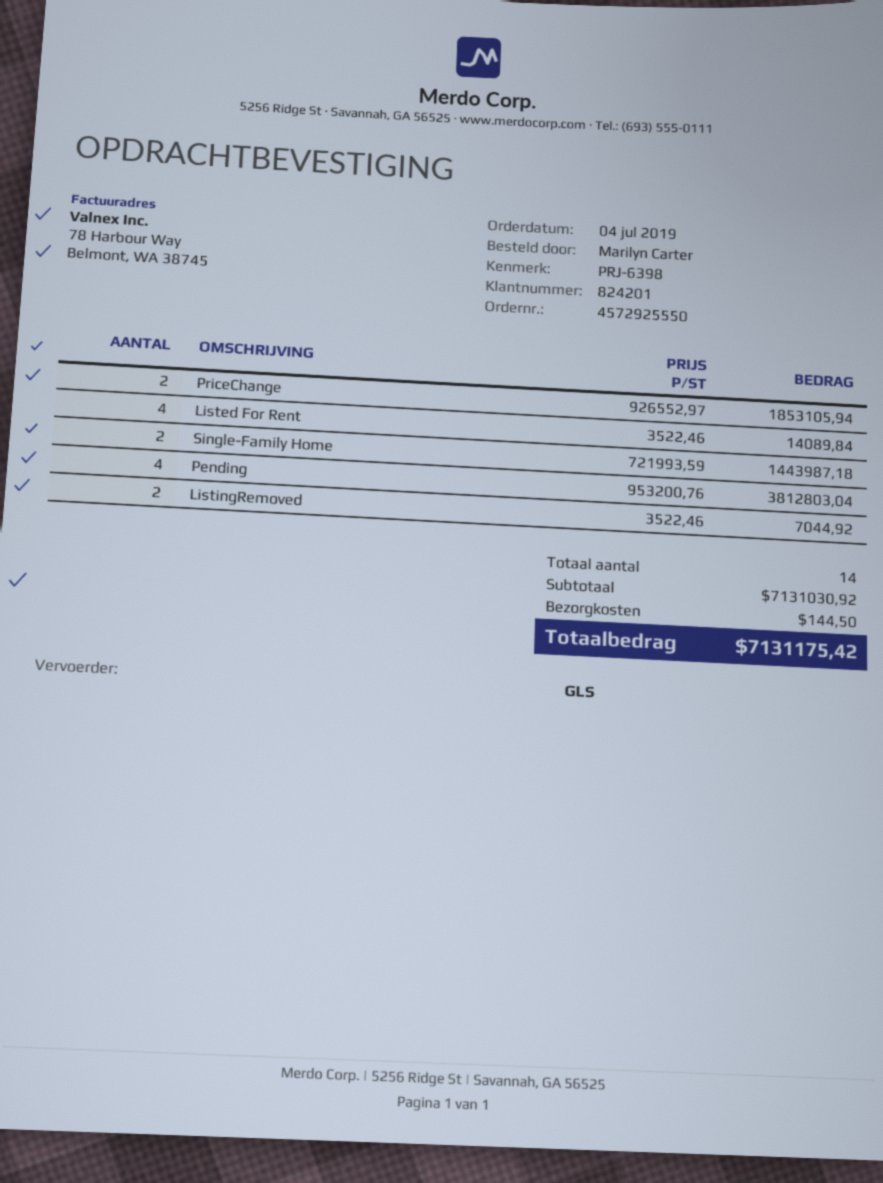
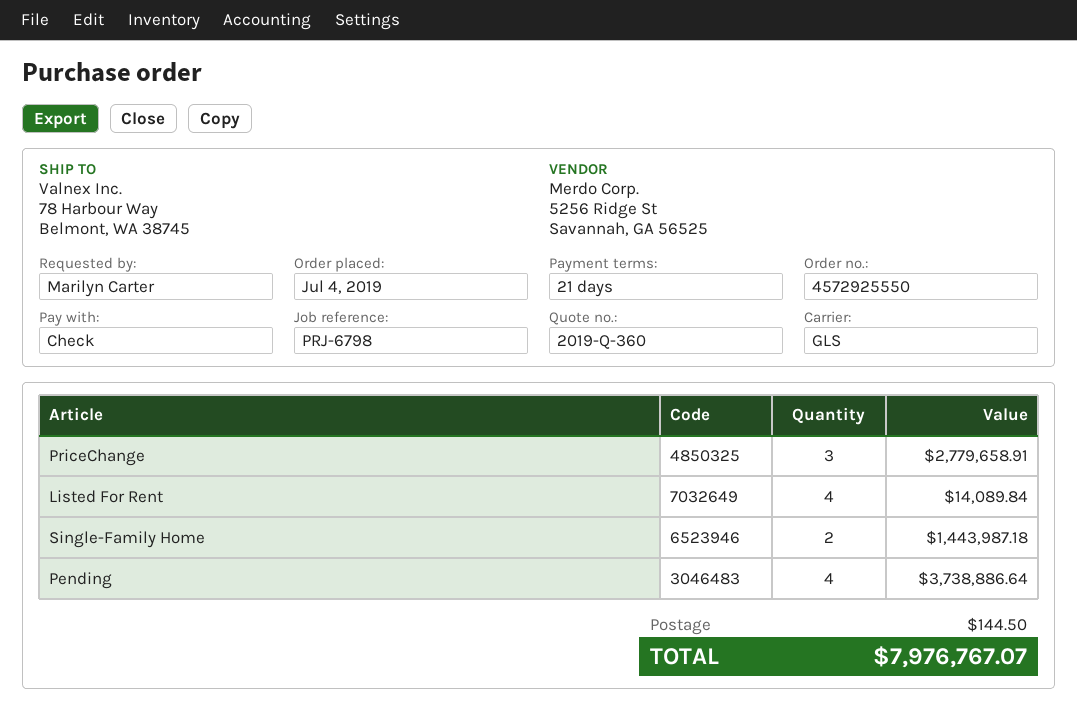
reference: PRJ-6398 -> PRJ-6798
PriceChange: 2 for 1853105.94 -> 3 for 2779658.91
Pending: 4 for 3812803.04 -> 4 for 3738886.64
ListingRemoved: 2 for 7044.92 -> none
total: 7131175.42 -> 7976767.07

